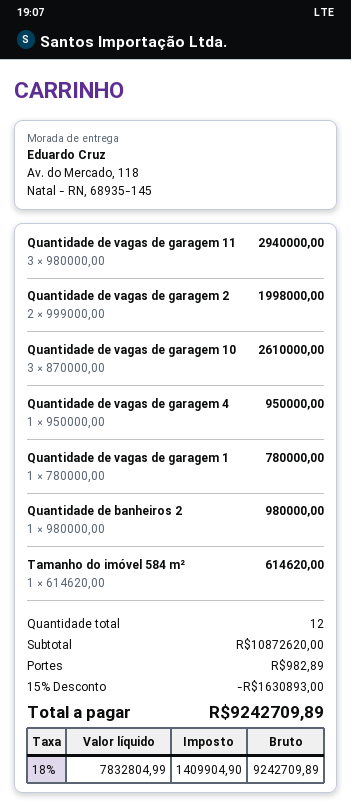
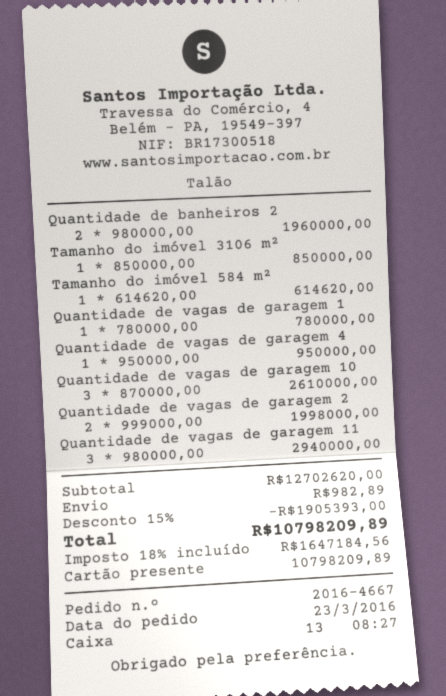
Quantidade de banheiros 2: 1 x 980000.00 = 980000.00 -> 2 x 980000.00 = 1960000.00
Tamanho do imóvel 3106 m²: none -> 1 x 850000.00 = 850000.00
subtotal: 10872620.00 -> 12702620.00
discount: 15% = 1630893.00 -> 15% = 1905393.00
tax: 18% = 1409904.90 -> 18% = 1647184.56
total: 9242709.89 -> 10798209.89

